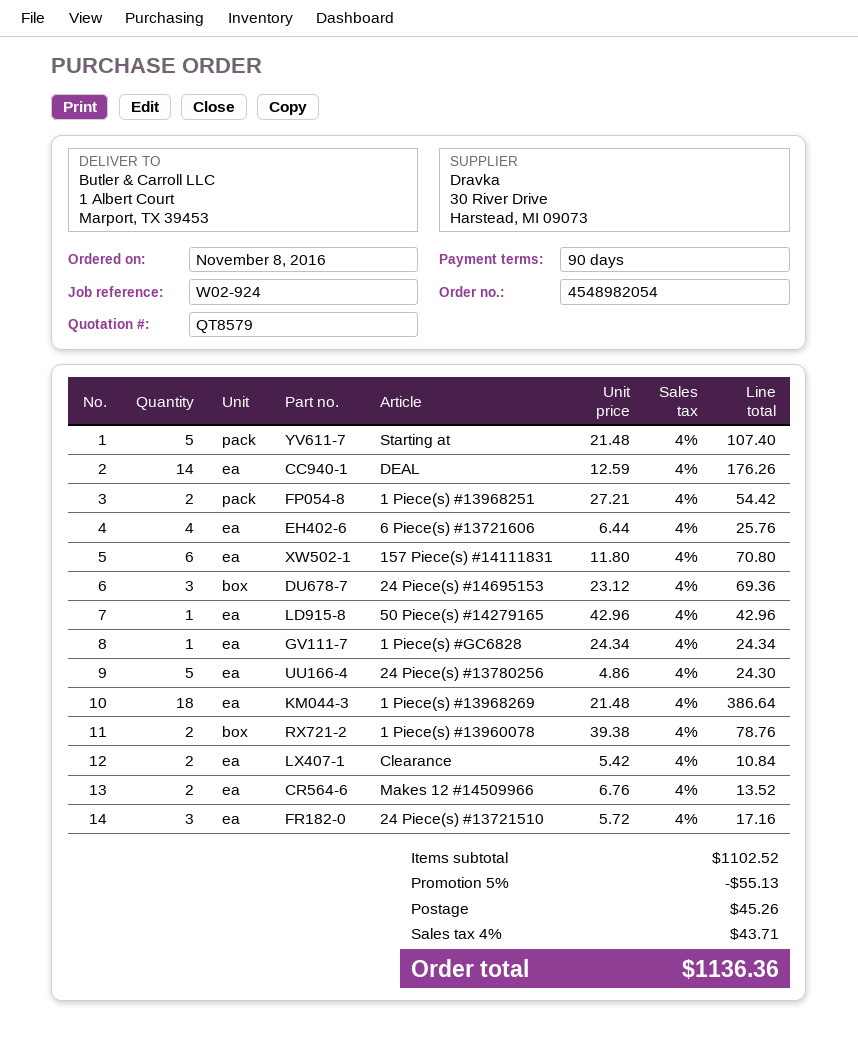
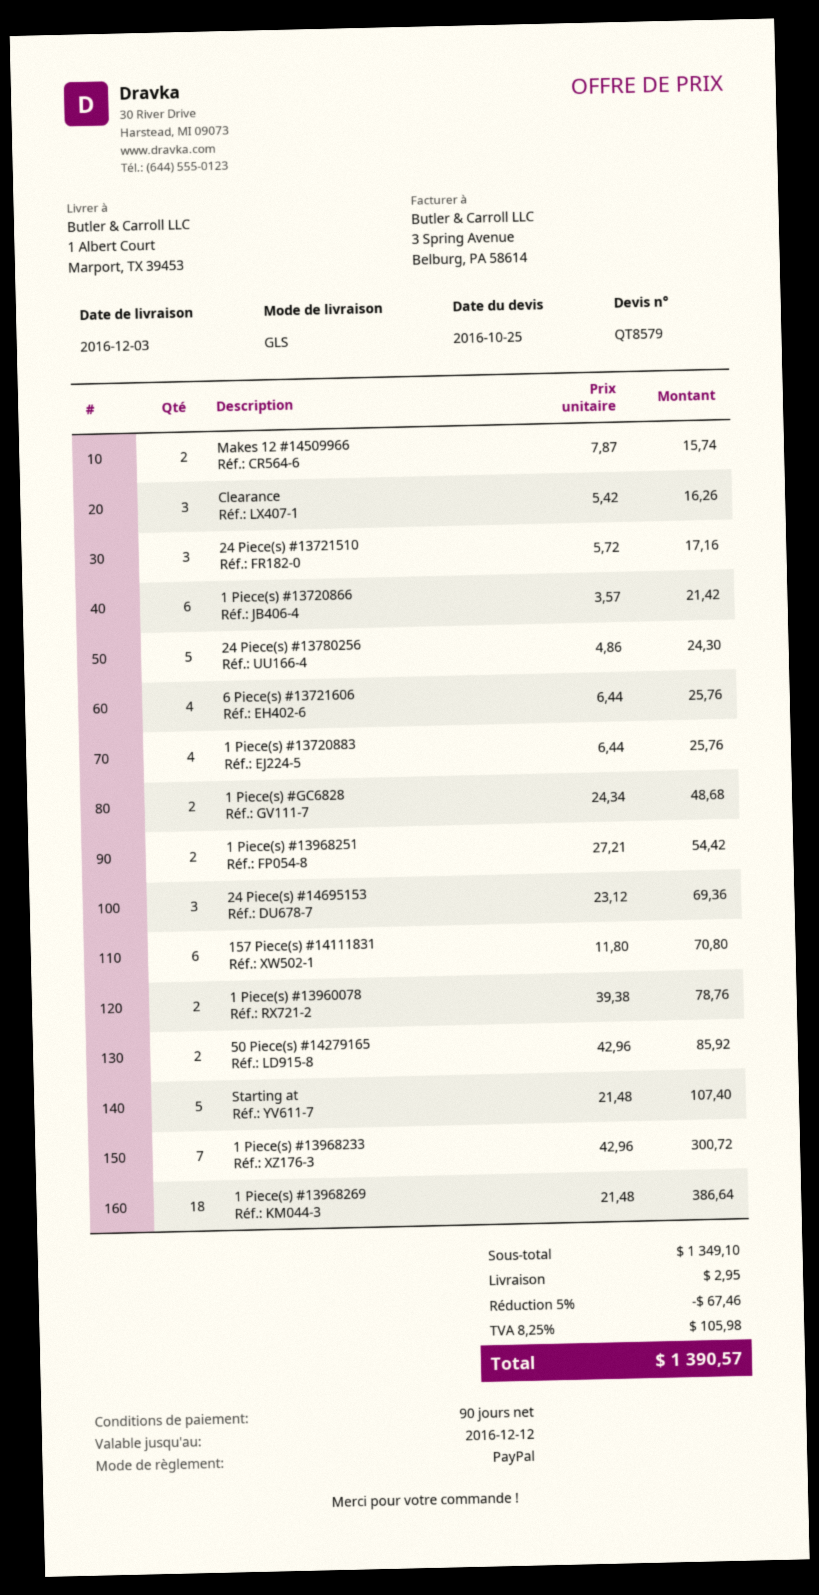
DEAL: 14 x 12.59 = 176.26 -> none
50 Piece(s) #14279165: 1 x 42.96 = 42.96 -> 2 x 42.96 = 85.92
1 Piece(s) #GC6828: 1 x 24.34 = 24.34 -> 2 x 24.34 = 48.68
Clearance: 2 x 5.42 = 10.84 -> 3 x 5.42 = 16.26
Makes 12 #14509966: 2 x 6.76 = 13.52 -> 2 x 7.87 = 15.74
1 Piece(s) #13720866: none -> 6 x 3.57 = 21.42
1 Piece(s) #13720883: none -> 4 x 6.44 = 25.76
1 Piece(s) #13968233: none -> 7 x 42.96 = 300.72
subtotal: 1102.52 -> 1349.10
discount: 5% = 55.13 -> 5% = 67.46
shipping: 45.26 -> 2.95
tax: 4% = 43.71 -> 8.25% = 105.98
total: 1136.36 -> 1390.57

